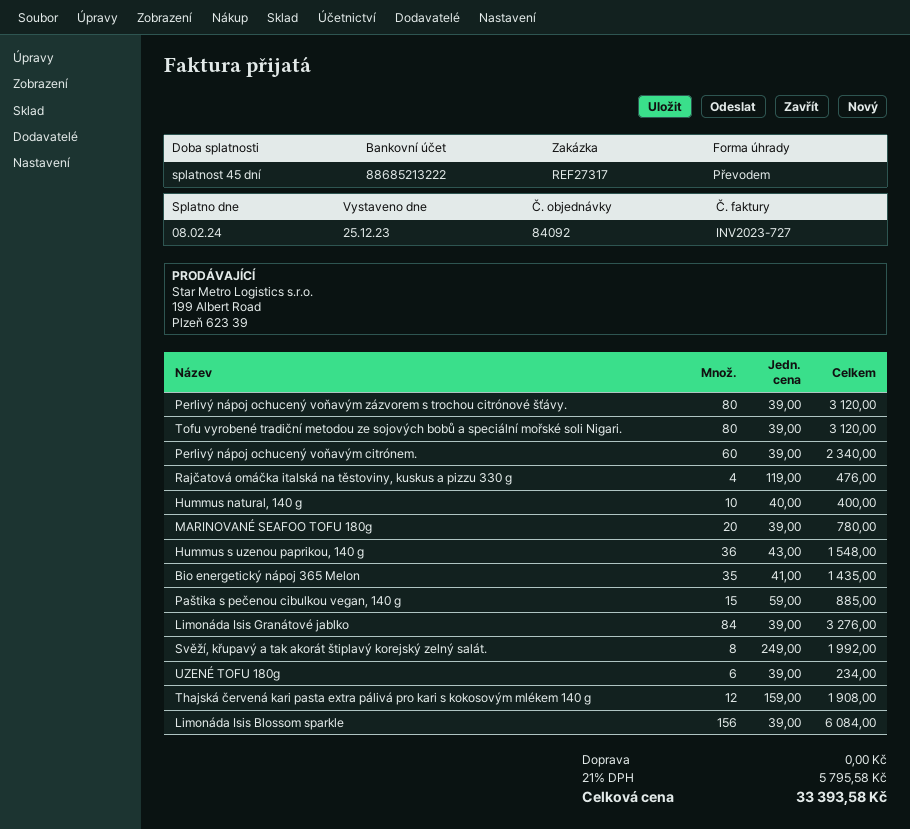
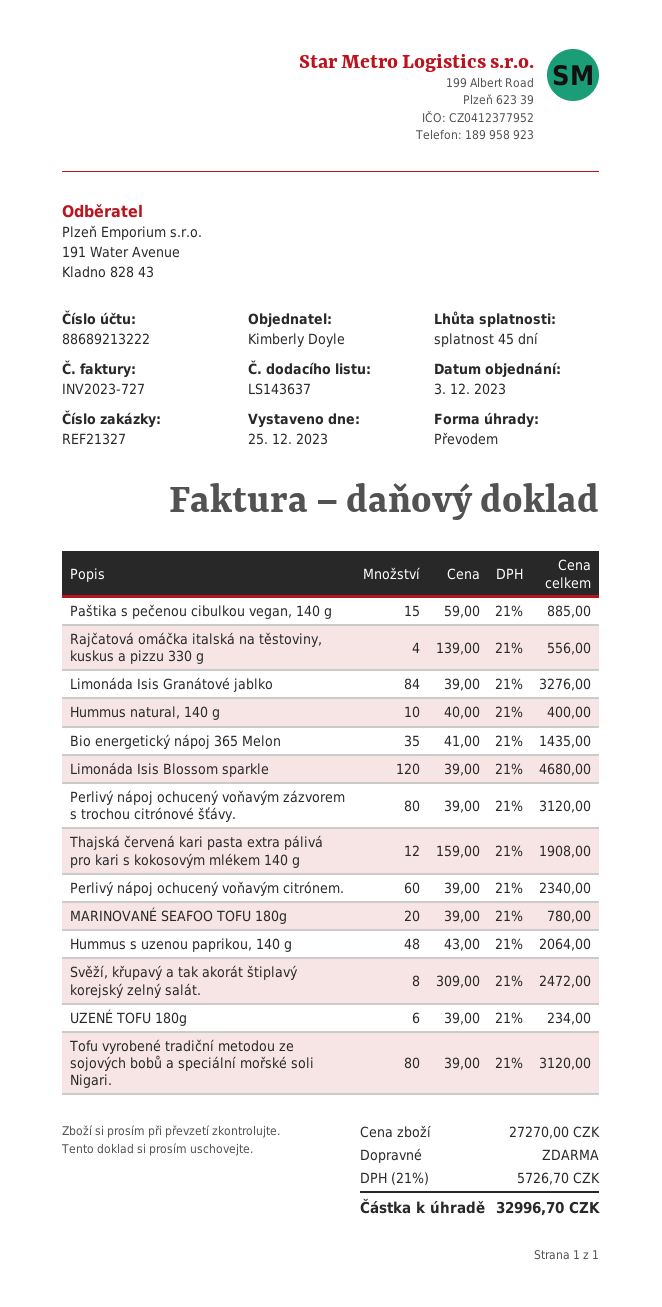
reference: REF27317 -> REF21327
bank account: 88685213222 -> 88689213222
Rajčatová omáčka italská na těstoviny, kuskus a pizzu 330 g: 4 x 119.00 = 476.00 -> 4 x 139.00 = 556.00
Hummus s uzenou paprikou, 140 g: 36 x 43.00 = 1548.00 -> 48 x 43.00 = 2064.00
Svěží, křupavý a tak akorát štiplavý korejský zelný salát.: 8 x 249.00 = 1992.00 -> 8 x 309.00 = 2472.00
Limonáda Isis Blossom sparkle: 156 x 39.00 = 6084.00 -> 120 x 39.00 = 4680.00
tax: 21% = 5795.58 -> 21% = 5726.70
total: 33393.58 -> 32996.70

